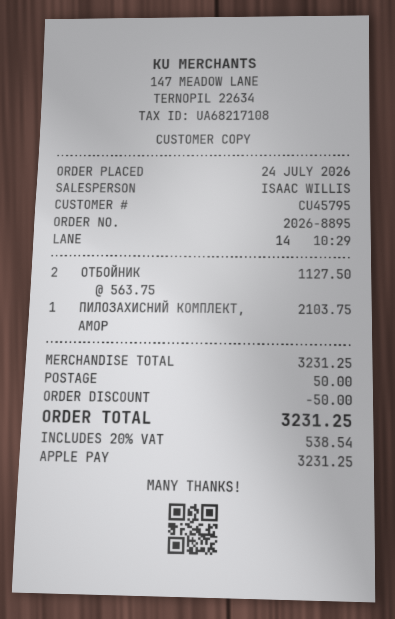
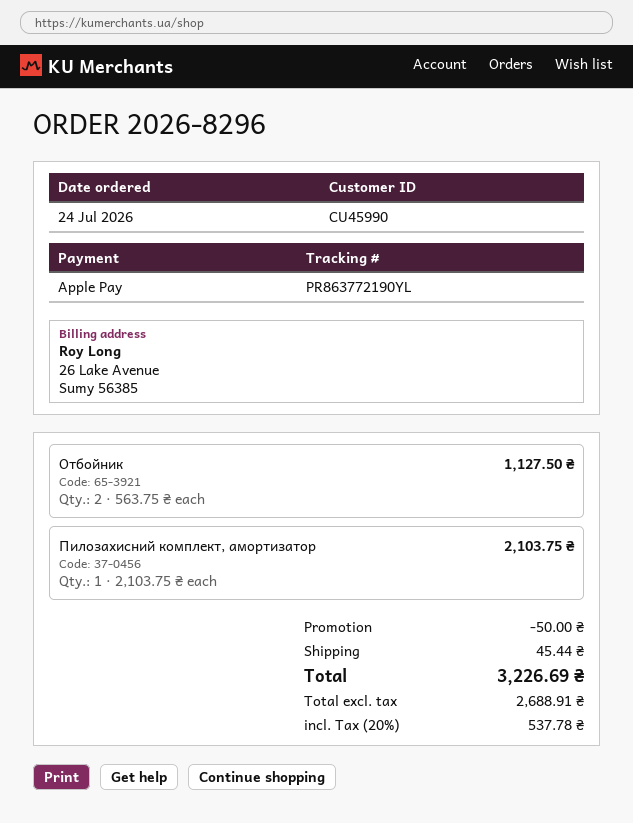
order number: 2026-8895 -> 2026-8296
customer number: CU45795 -> CU45990
shipping: 50.00 -> 45.44
tax: 20% = 538.54 -> 20% = 537.78
total: 3231.25 -> 3226.69

